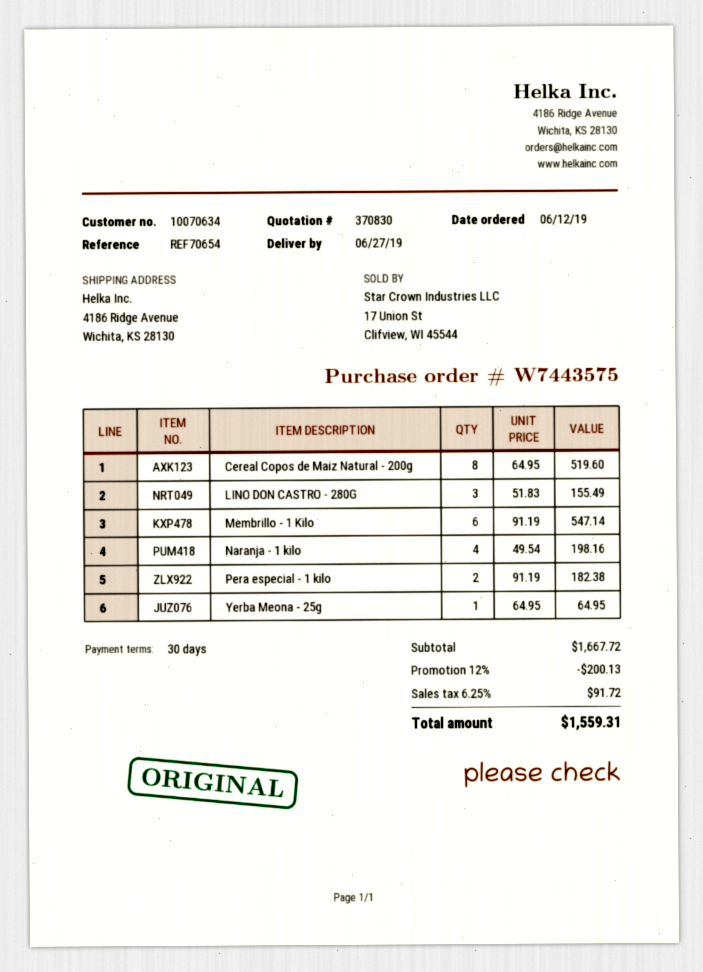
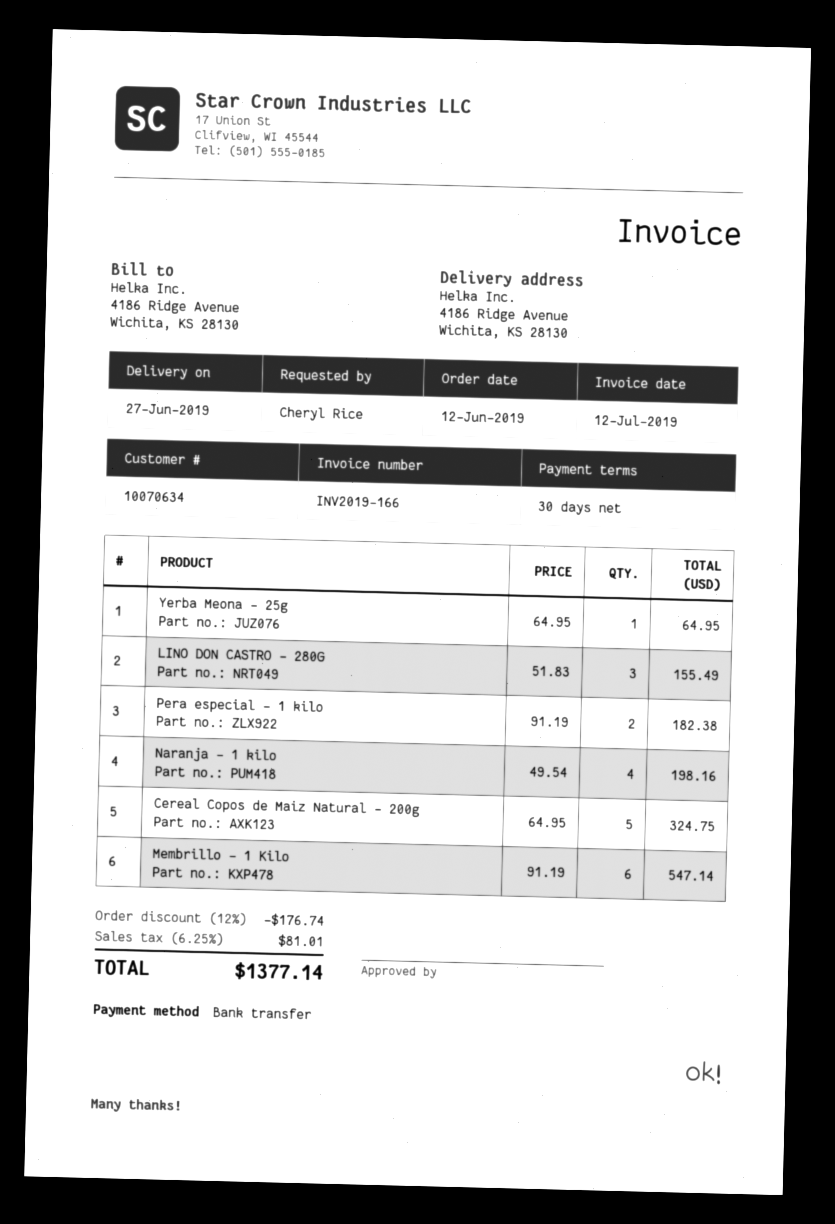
Cereal Copos de Maiz Natural - 200g: 8 x 64.95 = 519.60 -> 5 x 64.95 = 324.75
discount: 12% = 200.13 -> 12% = 176.74
tax: 6.25% = 91.72 -> 6.25% = 81.01
total: 1559.31 -> 1377.14

